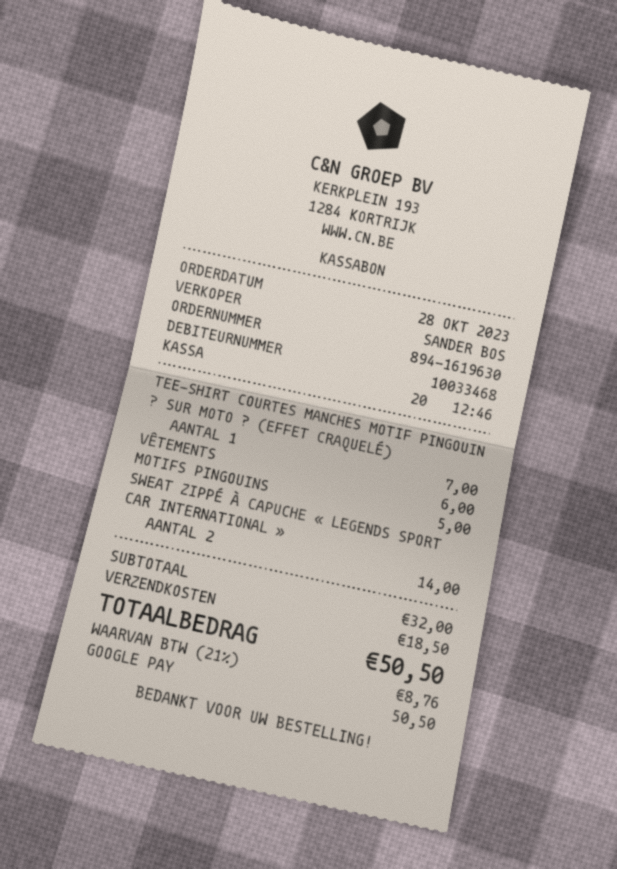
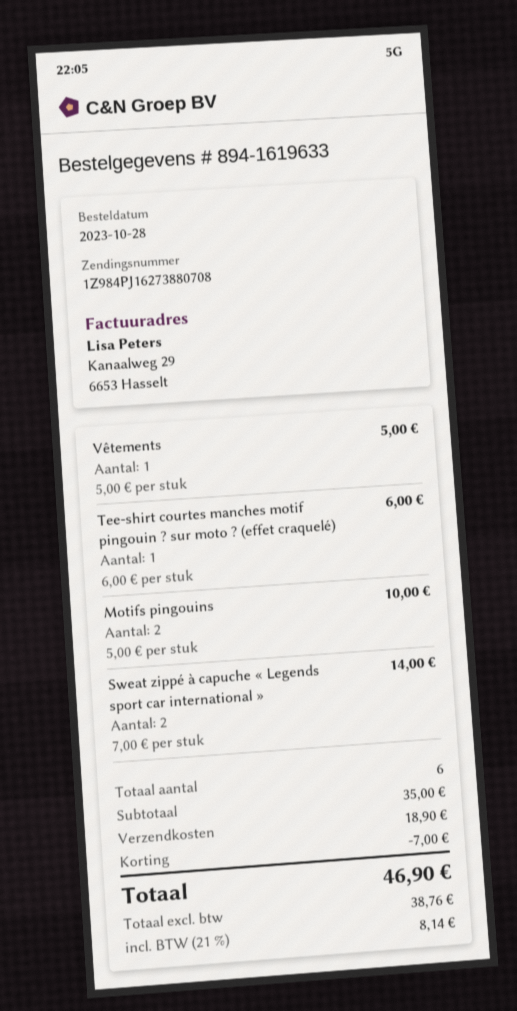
order number: 894-1619630 -> 894-1619633
TEE-SHIRT COURTES MANCHES MOTIF PINGOUIN ? SUR MOTO ? (EFFET CRAQUELÉ): 1 for 7.00 -> 1 for 6.00
VÊTEMENTS: 1 for 6.00 -> 1 for 5.00
MOTIFS PINGOUINS: 1 for 5.00 -> 2 for 10.00
subtotal: 32.00 -> 35.00
discount: none -> 7.00
shipping: 18.50 -> 18.90
tax: 21% = 8.76 -> 21% = 8.14
total: 50.50 -> 46.90

